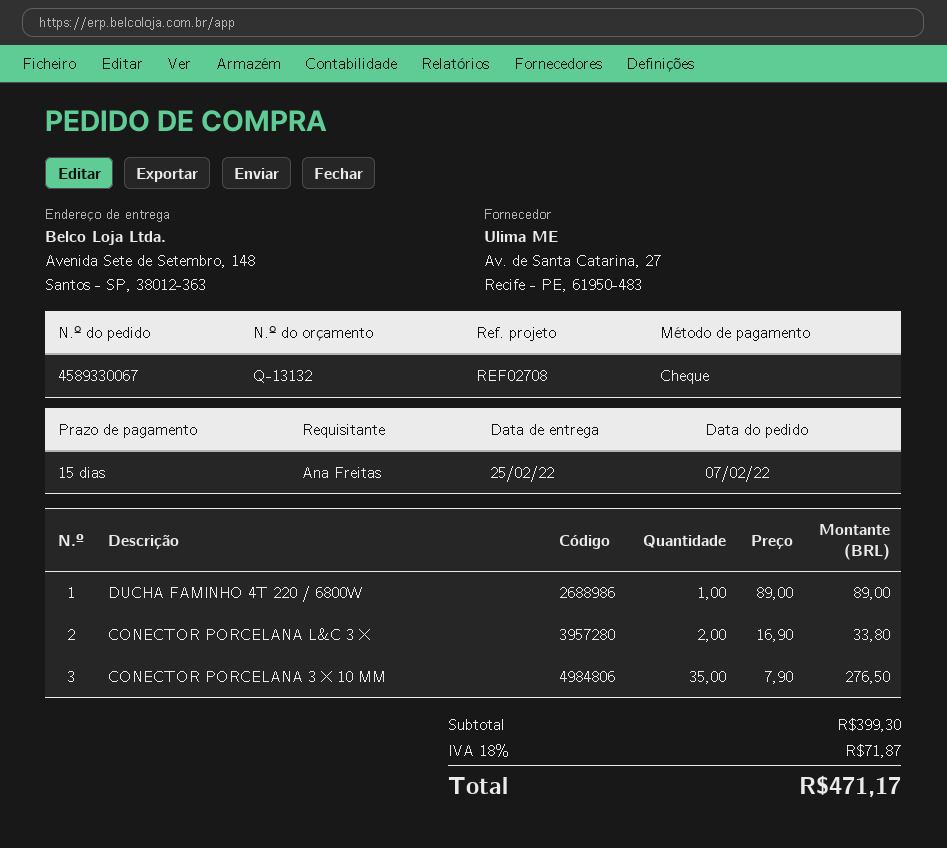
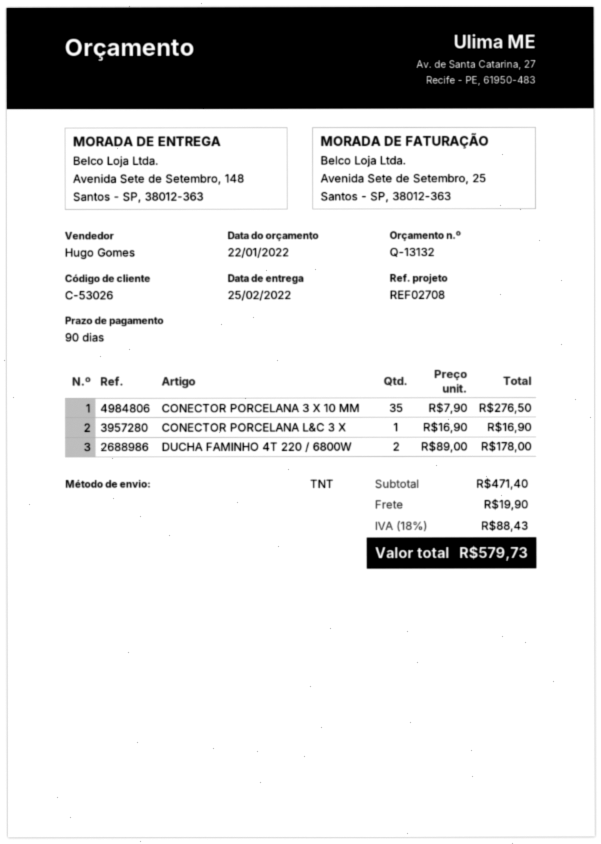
payment terms: 15 days -> 90 days
DUCHA FAMINHO 4T 220 / 6800W: 1 x 89.00 = 89.00 -> 2 x 89.00 = 178.00
CONECTOR PORCELANA L&C 3 X: 2 x 16.90 = 33.80 -> 1 x 16.90 = 16.90
subtotal: 399.30 -> 471.40
shipping: none -> 19.90
tax: 18% = 71.87 -> 18% = 88.43
total: 471.17 -> 579.73

